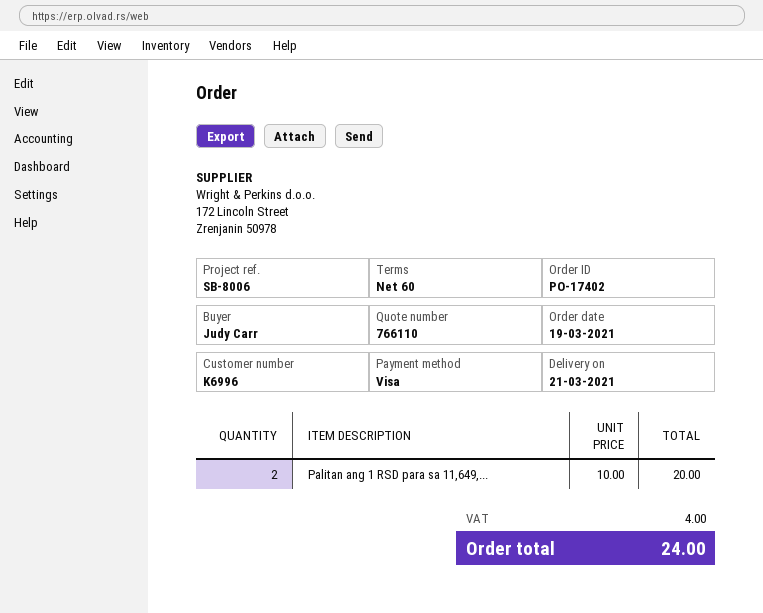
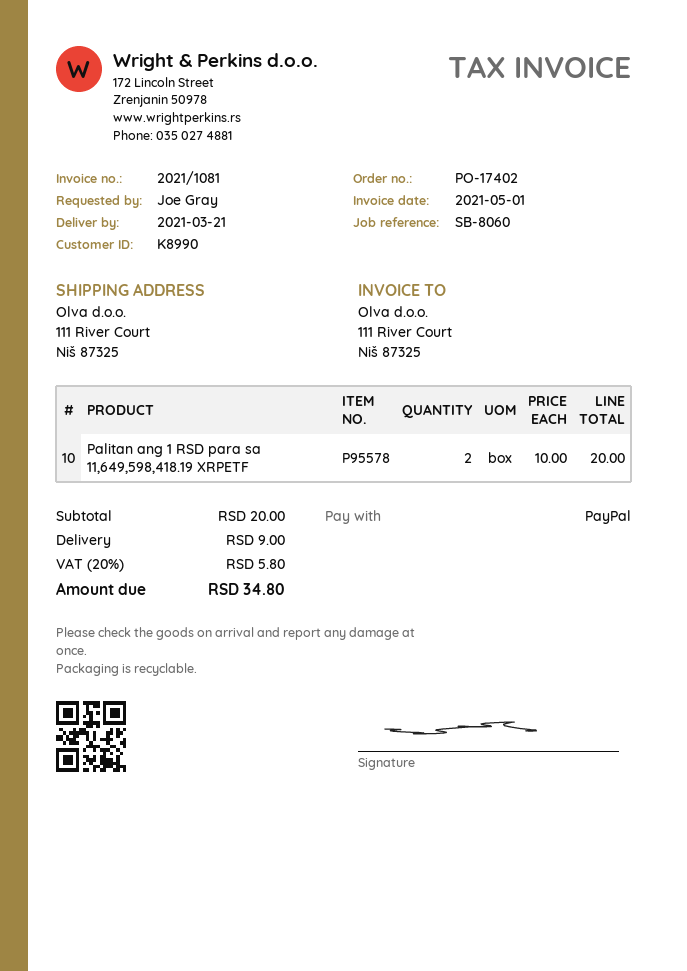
customer number: K6996 -> K8990
reference: SB-8006 -> SB-8060
ordered by: Judy Carr -> Joe Gray
payment method: Visa -> PayPal
shipping: none -> 9.00
tax: 4.00 -> 5.80
total: 24.00 -> 34.80

